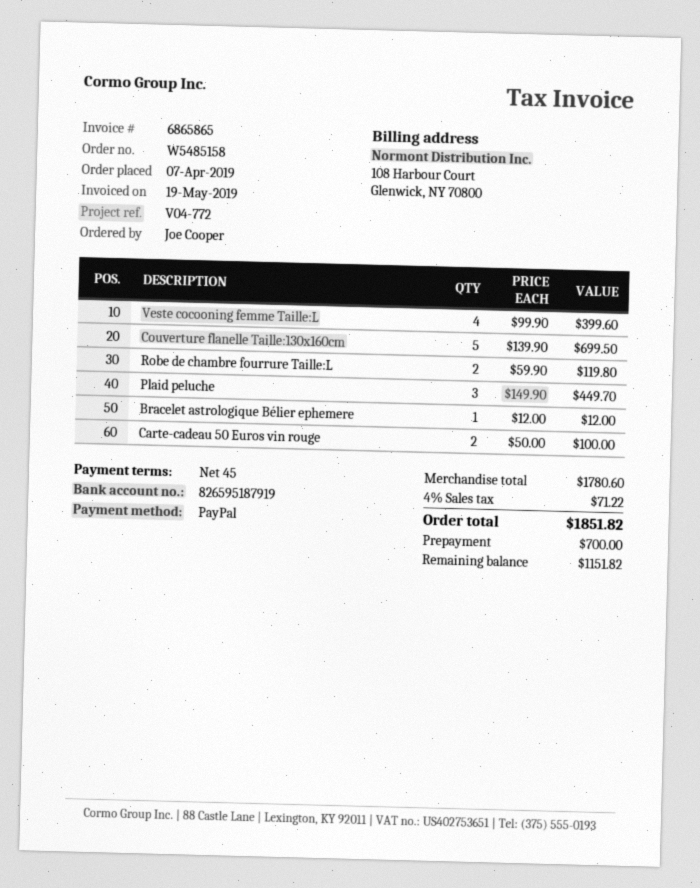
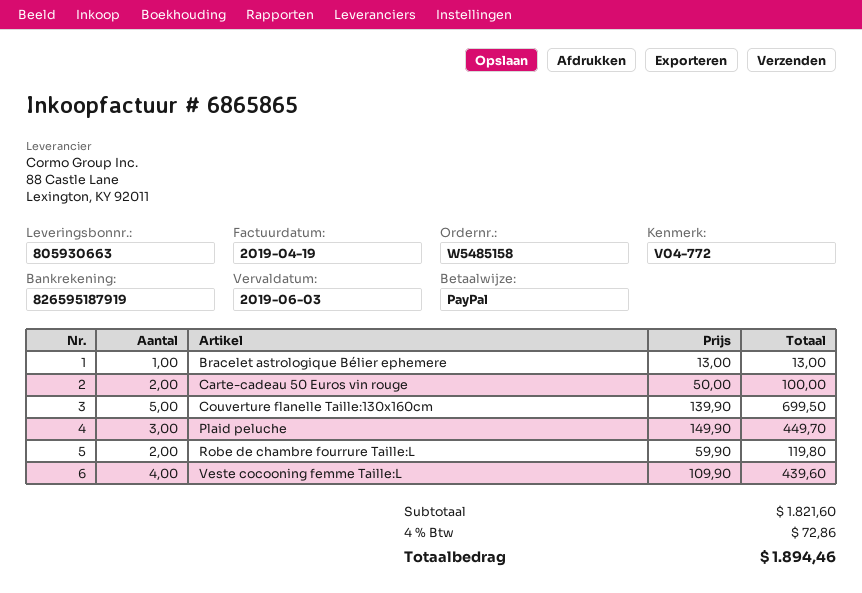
invoice date: 2019-05-19 -> 2019-04-19
Veste cocooning femme Taille:L: 4 x 99.90 = 399.60 -> 4 x 109.90 = 439.60
Bracelet astrologique Bélier ephemere: 1 x 12.00 = 12.00 -> 1 x 13.00 = 13.00
subtotal: 1780.60 -> 1821.60
tax: 4% = 71.22 -> 4% = 72.86
total: 1851.82 -> 1894.46

